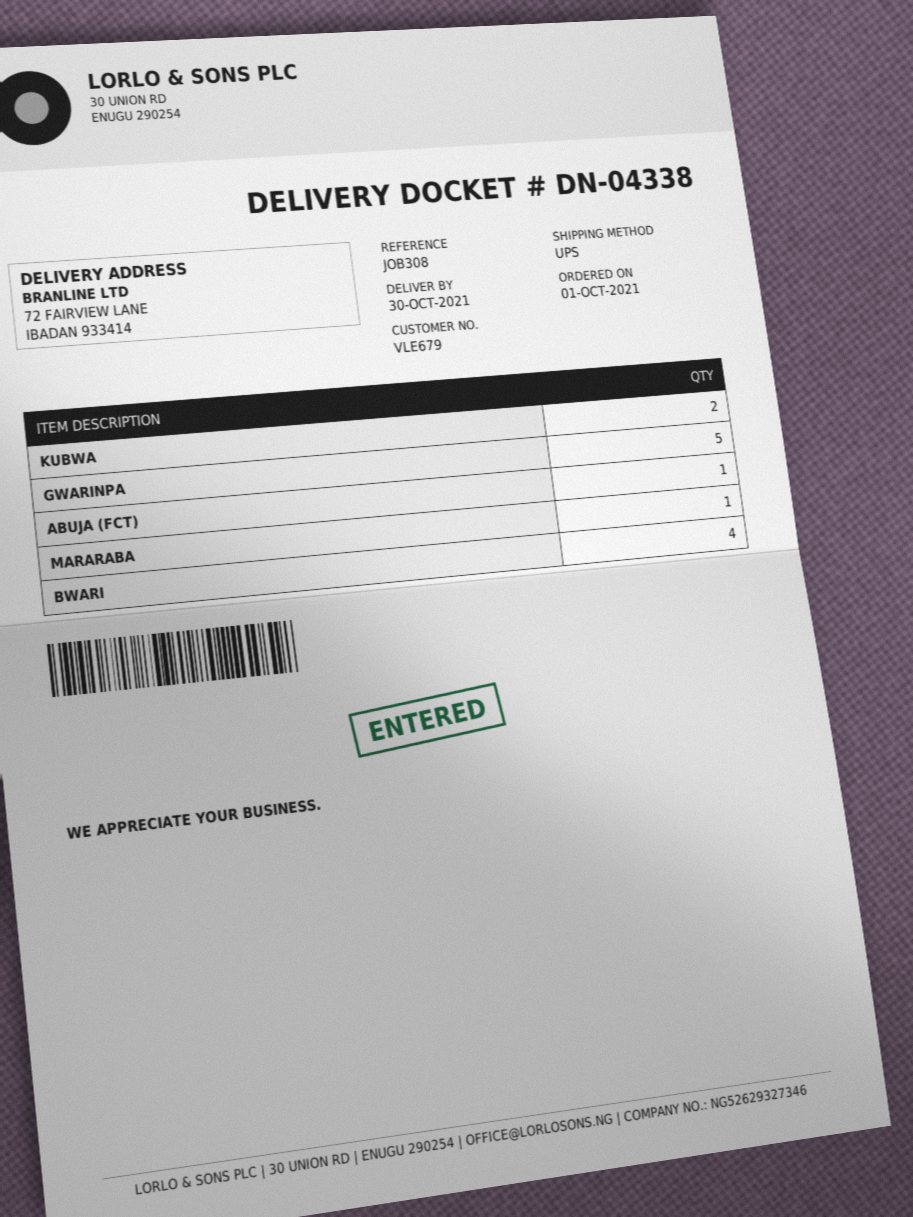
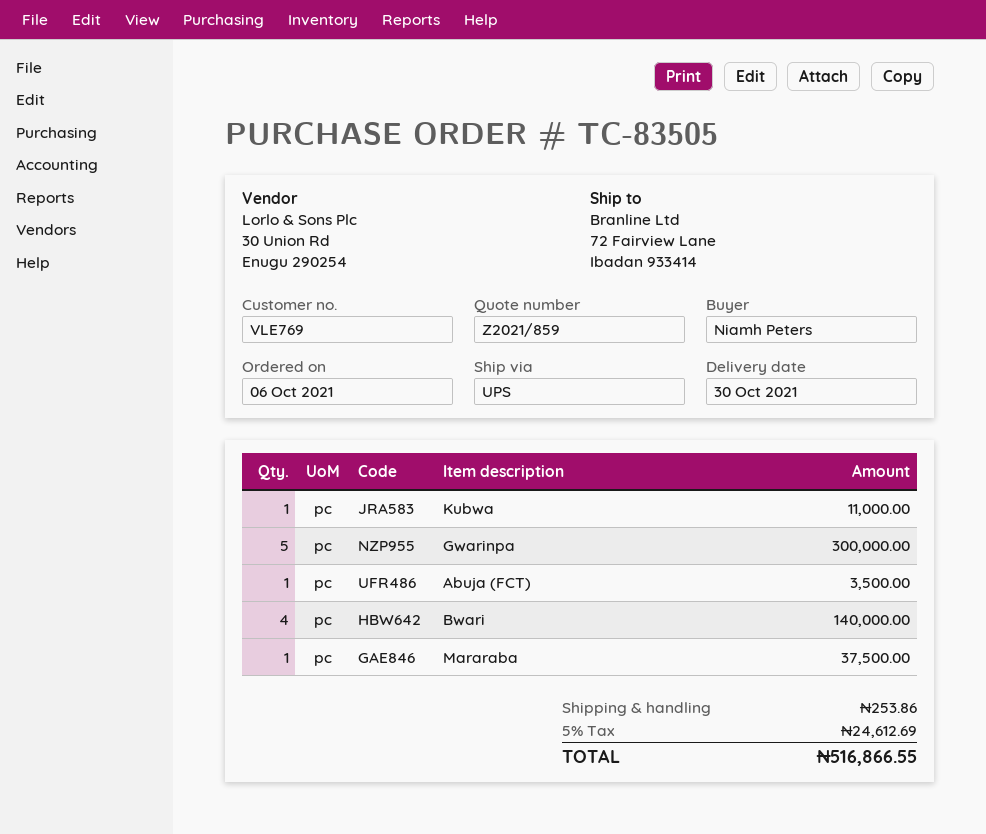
order date: 2021-10-01 -> 2021-10-06
customer number: VLE679 -> VLE769
KUBWA: 2 -> 1

